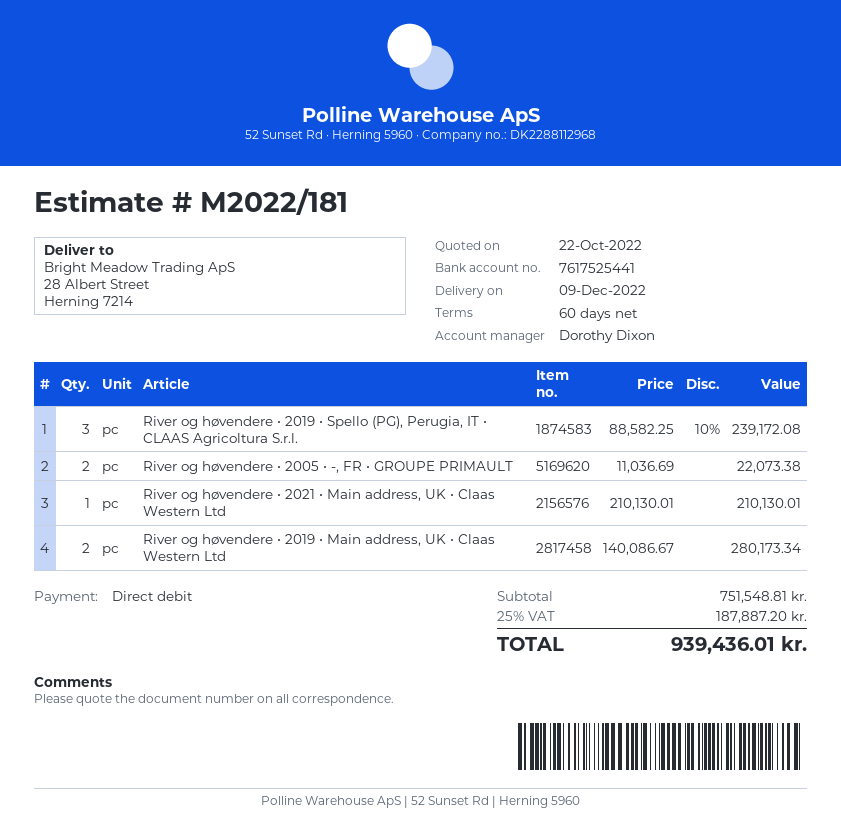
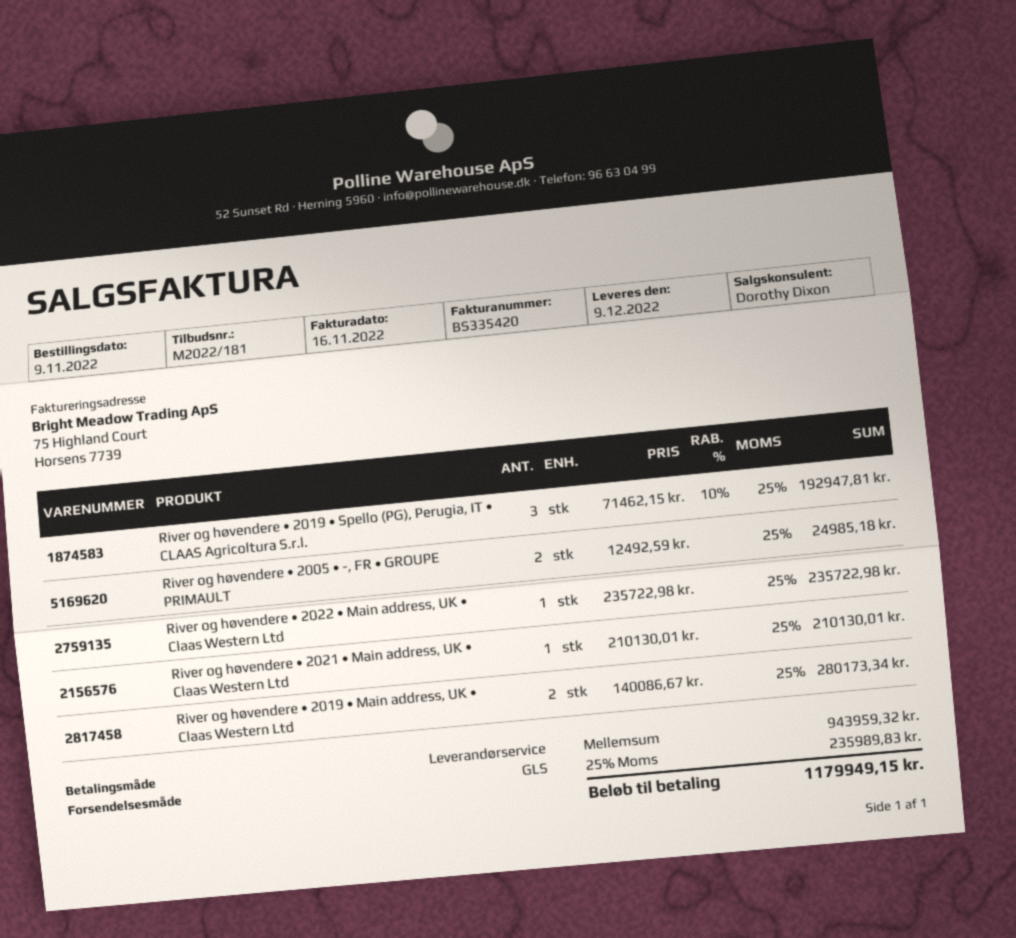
River og høvendere • 2019 • Spello (PG), Perugia, IT • CLAAS Agricoltura S.r.l.: 3 x 88582.25 - 10% = 239172.08 -> 3 x 71462.15 - 10% = 192947.81
River og høvendere • 2005 • -, FR • GROUPE PRIMAULT: 2 x 11036.69 = 22073.38 -> 2 x 12492.59 = 24985.18
River og høvendere • 2022 • Main address, UK • Claas Western Ltd: none -> 1 x 235722.98 = 235722.98
subtotal: 751548.81 -> 943959.32
tax: 25% = 187887.20 -> 25% = 235989.83
total: 939436.01 -> 1179949.15

